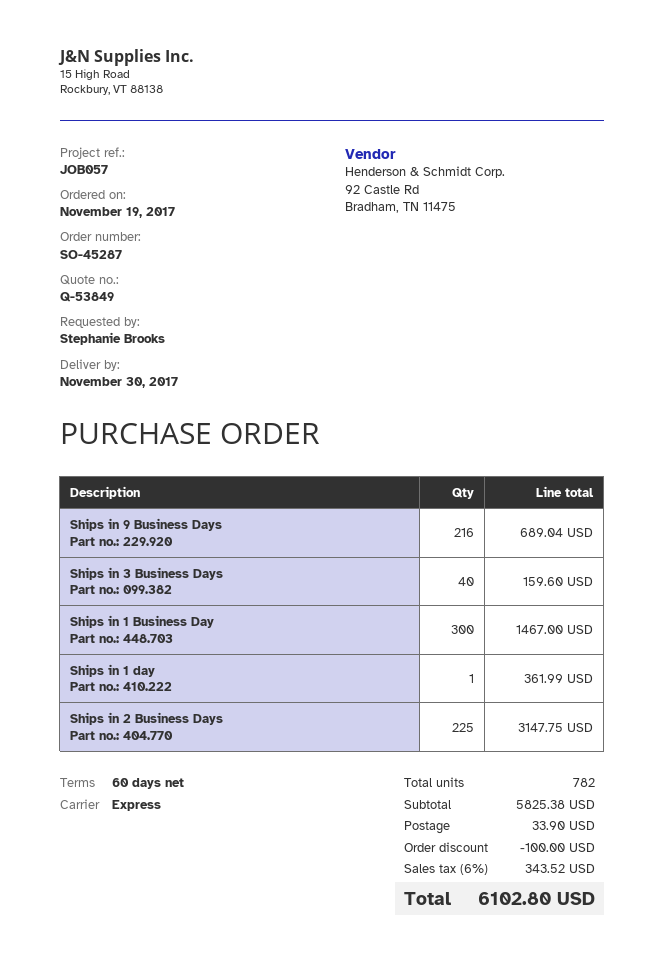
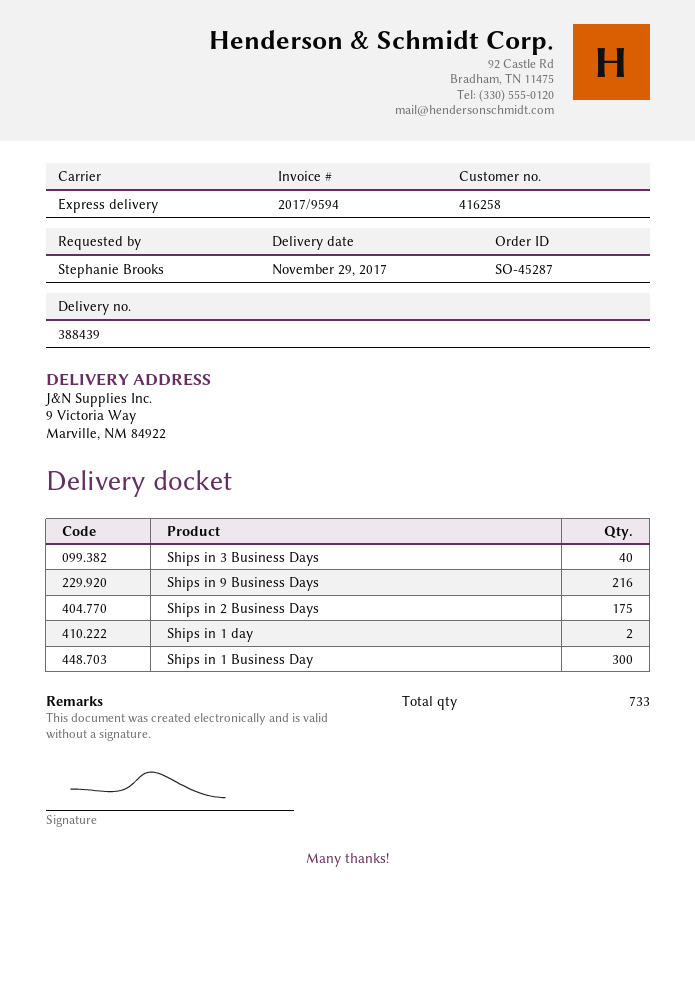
delivery date: 2017-11-30 -> 2017-11-29
Ships in 1 day: 1 -> 2
Ships in 2 Business Days: 225 -> 175
total quantity: 782 -> 733

